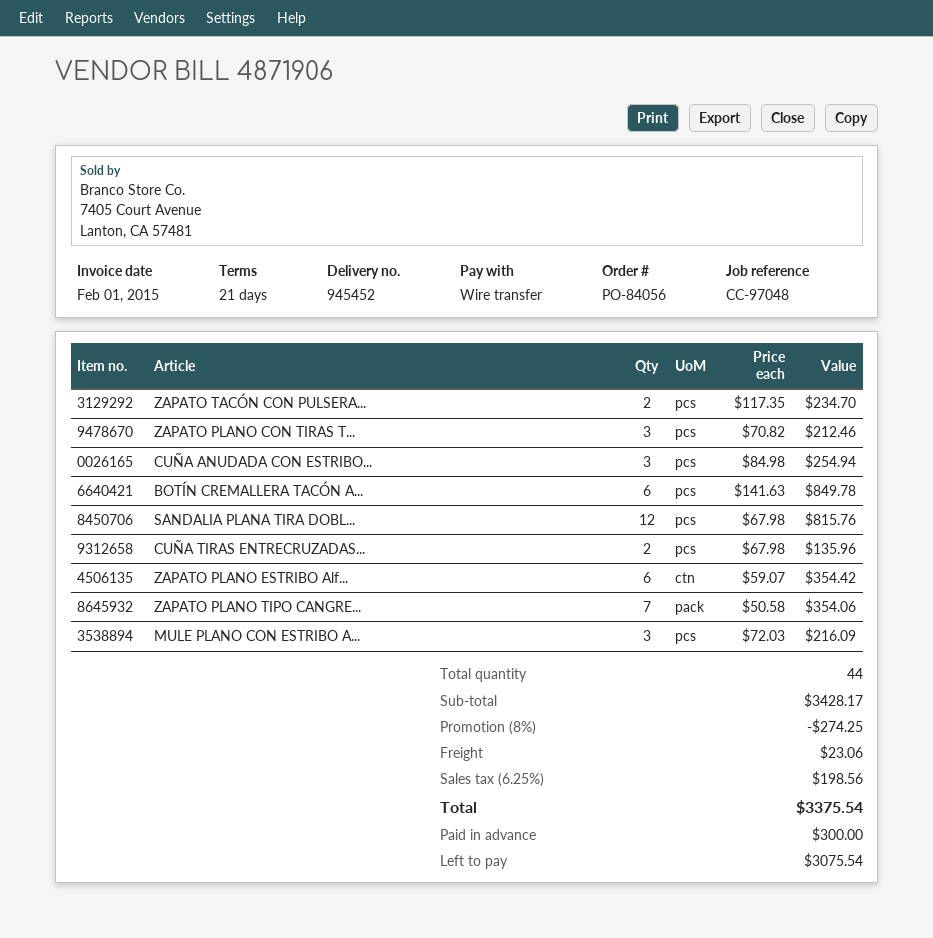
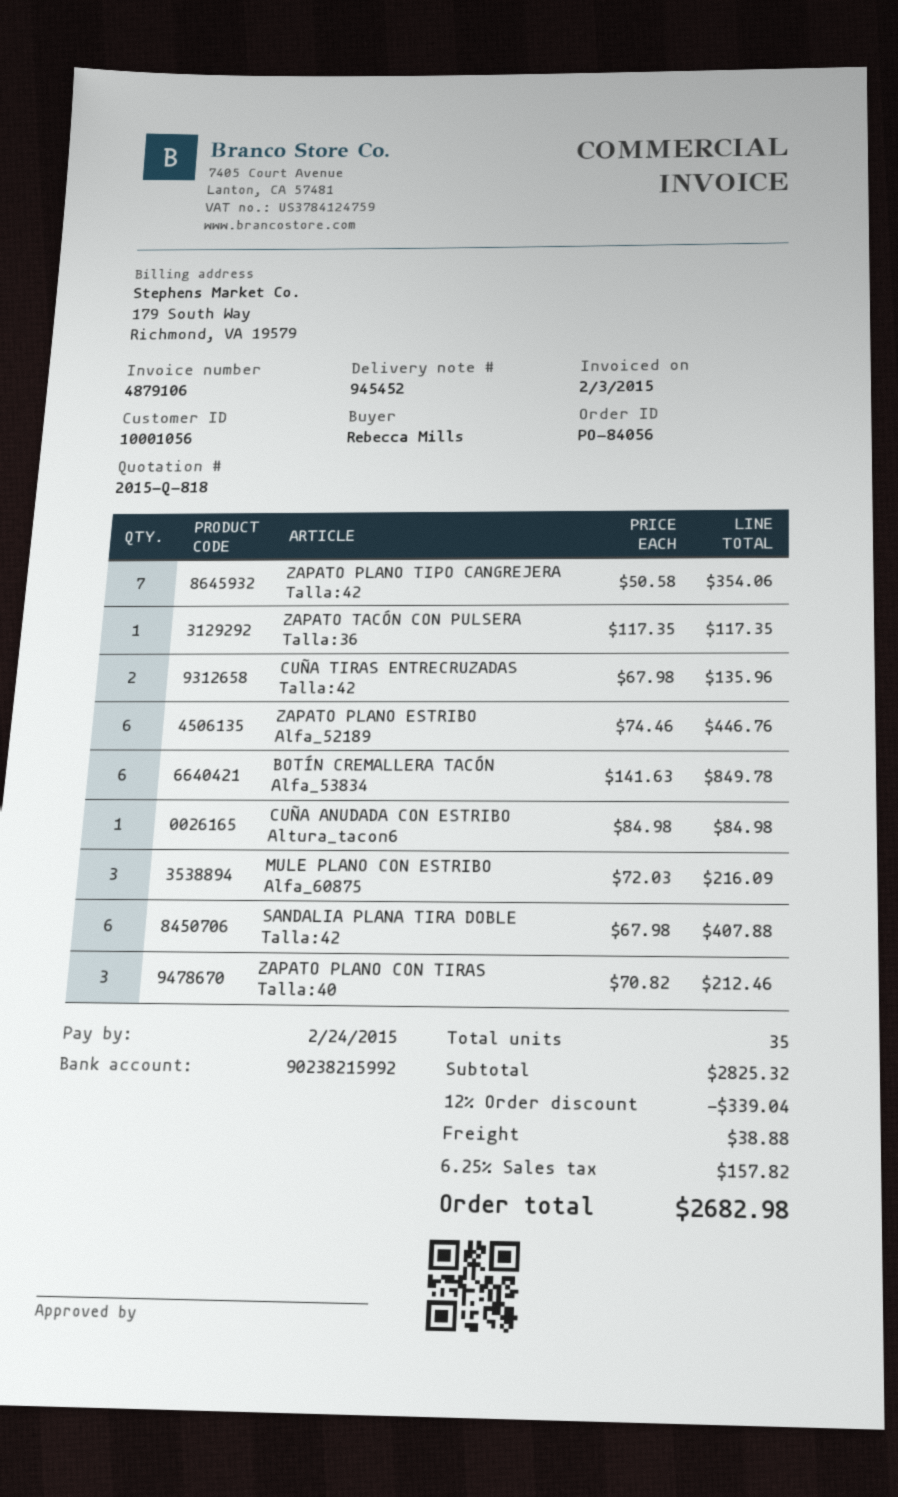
invoice number: 4871906 -> 4879106
invoice date: 2015-02-01 -> 2015-02-03
ZAPATO TACÓN CON PULSERA...: 2 x 117.35 = 234.70 -> 1 x 117.35 = 117.35
CUÑA ANUDADA CON ESTRIBO...: 3 x 84.98 = 254.94 -> 1 x 84.98 = 84.98
SANDALIA PLANA TIRA DOBL...: 12 x 67.98 = 815.76 -> 6 x 67.98 = 407.88
ZAPATO PLANO ESTRIBO Alf...: 6 x 59.07 = 354.42 -> 6 x 74.46 = 446.76
total quantity: 44 -> 35
subtotal: 3428.17 -> 2825.32
discount: 8% = 274.25 -> 12% = 339.04
shipping: 23.06 -> 38.88
tax: 6.25% = 198.56 -> 6.25% = 157.82
total: 3375.54 -> 2682.98

